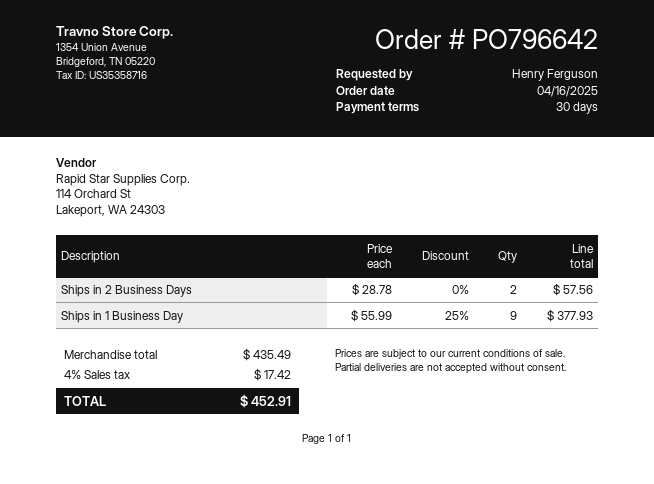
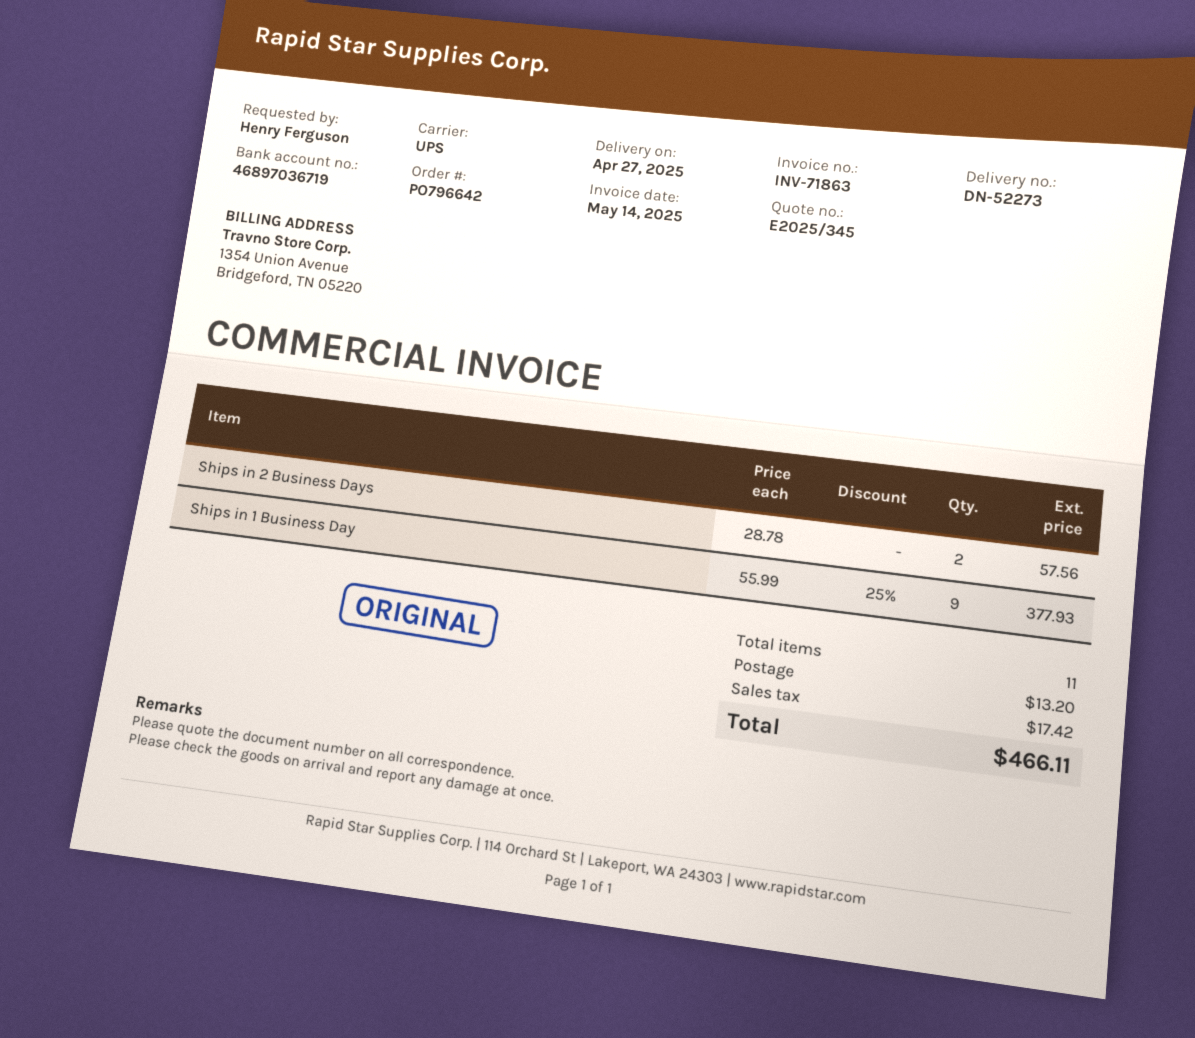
shipping: none -> 13.20
total: 452.91 -> 466.11

